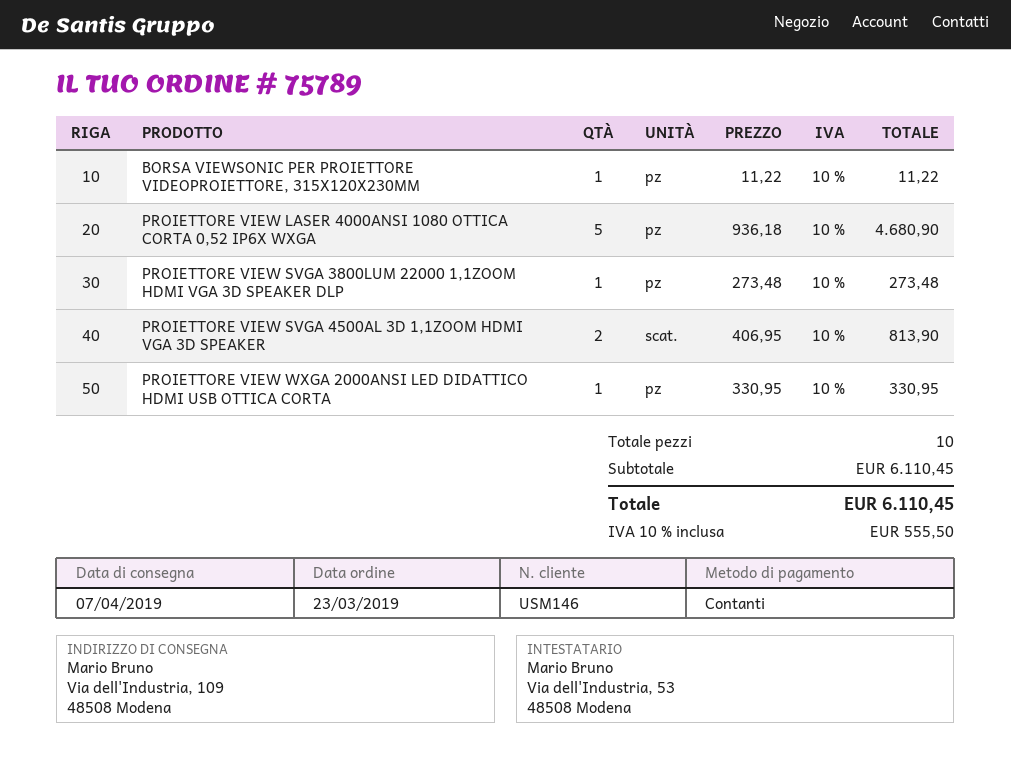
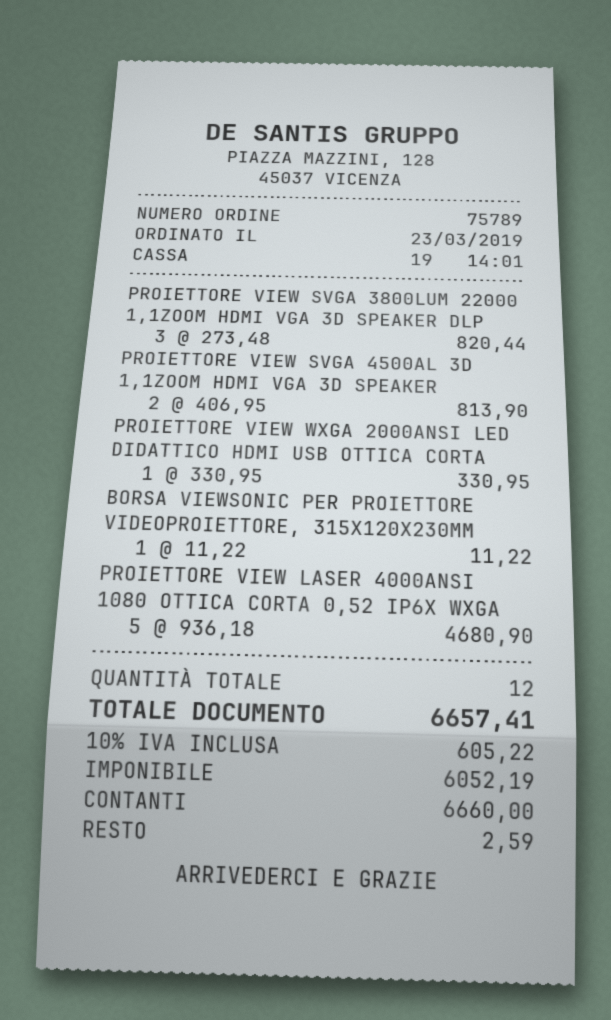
PROIETTORE VIEW SVGA 3800LUM 22000 1,1ZOOM HDMI VGA 3D SPEAKER DLP: 1 x 273.48 = 273.48 -> 3 x 273.48 = 820.44
total quantity: 10 -> 12
tax: 10% = 555.50 -> 10% = 605.22
total: 6110.45 -> 6657.41

